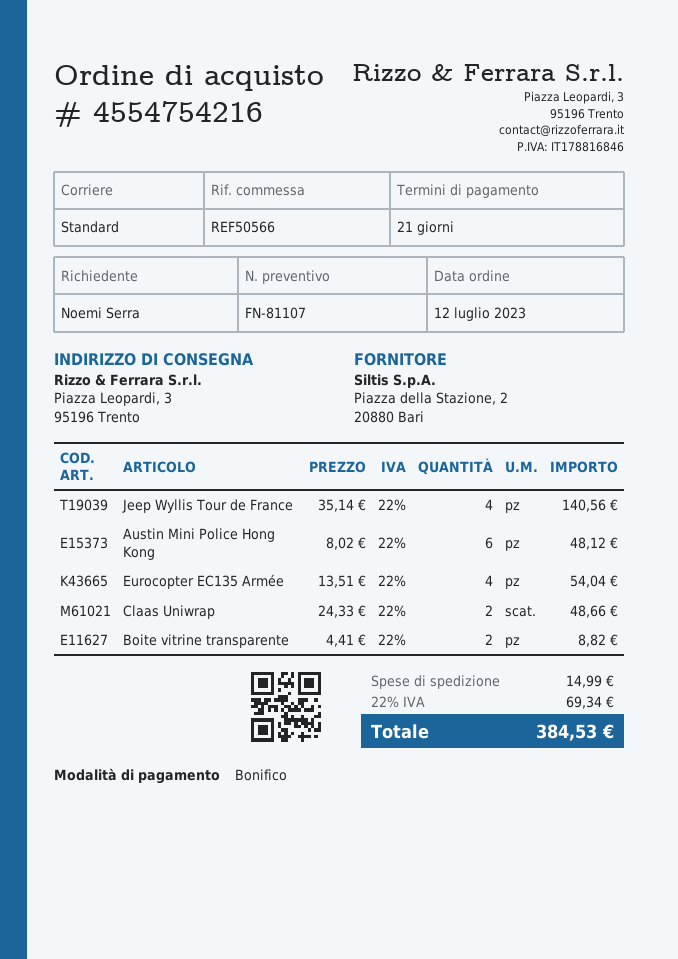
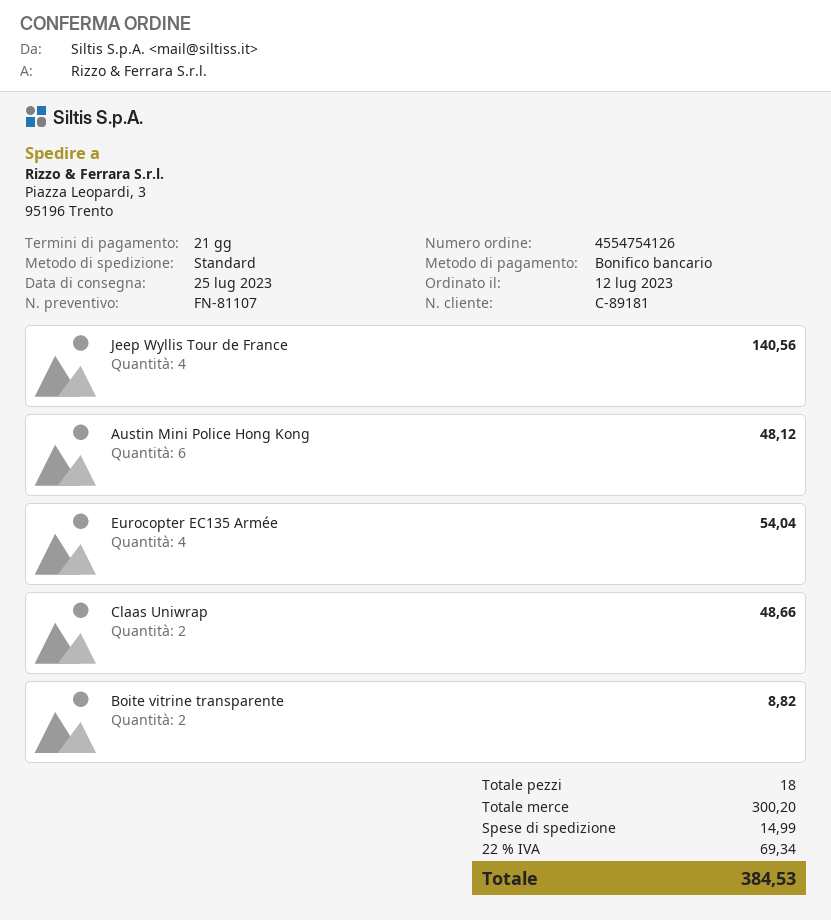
order number: 4554754216 -> 4554754126

